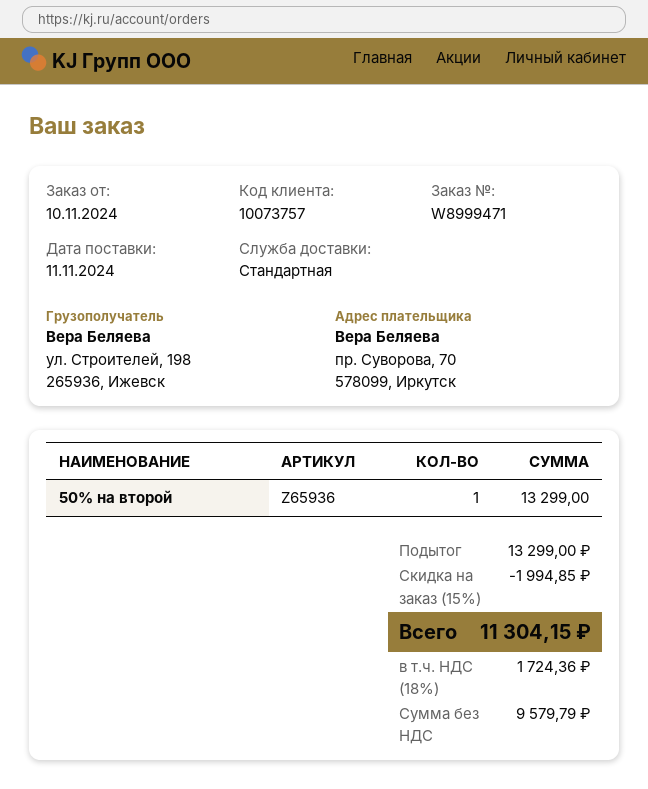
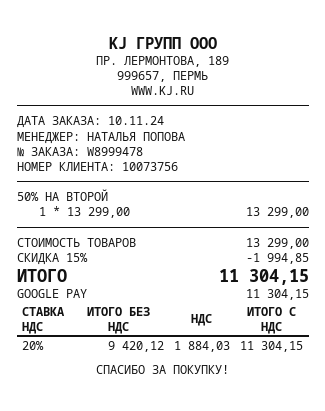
order number: W8999471 -> W8999478
customer number: 10073757 -> 10073756
net: 9579.79 -> 9420.12
tax: 18% = 1724.36 -> 20% = 1884.03

